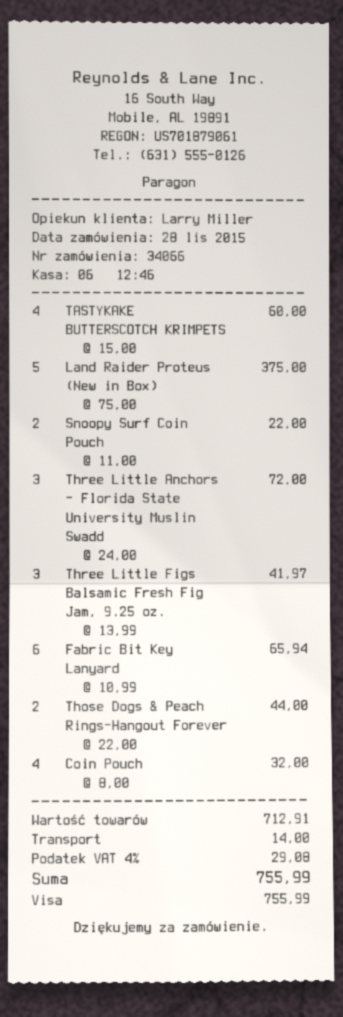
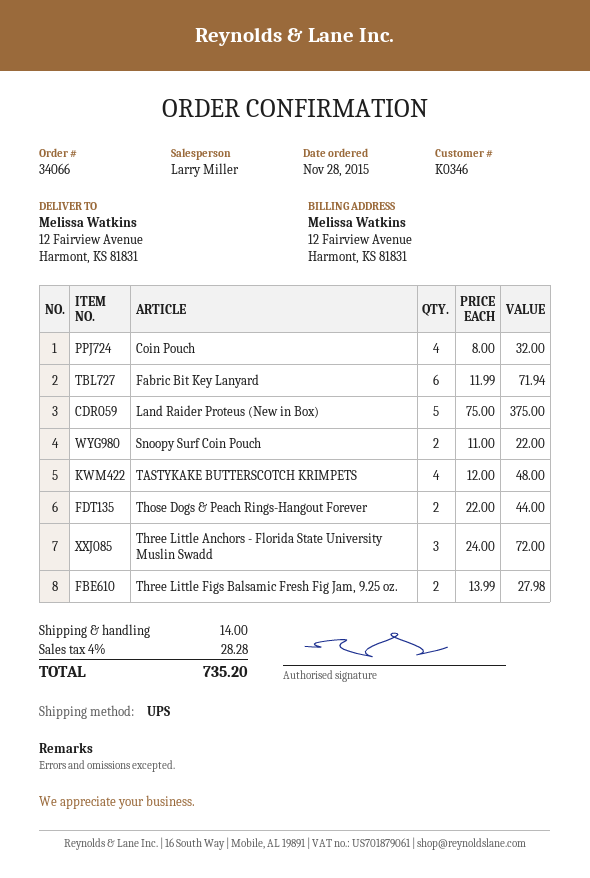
TASTYKAKE BUTTERSCOTCH KRIMPETS: 4 x 15.00 = 60.00 -> 4 x 12.00 = 48.00
Three Little Figs Balsamic Fresh Fig Jam, 9.25 oz.: 3 x 13.99 = 41.97 -> 2 x 13.99 = 27.98
Fabric Bit Key Lanyard: 6 x 10.99 = 65.94 -> 6 x 11.99 = 71.94
tax: 4% = 29.08 -> 4% = 28.28
total: 755.99 -> 735.20

